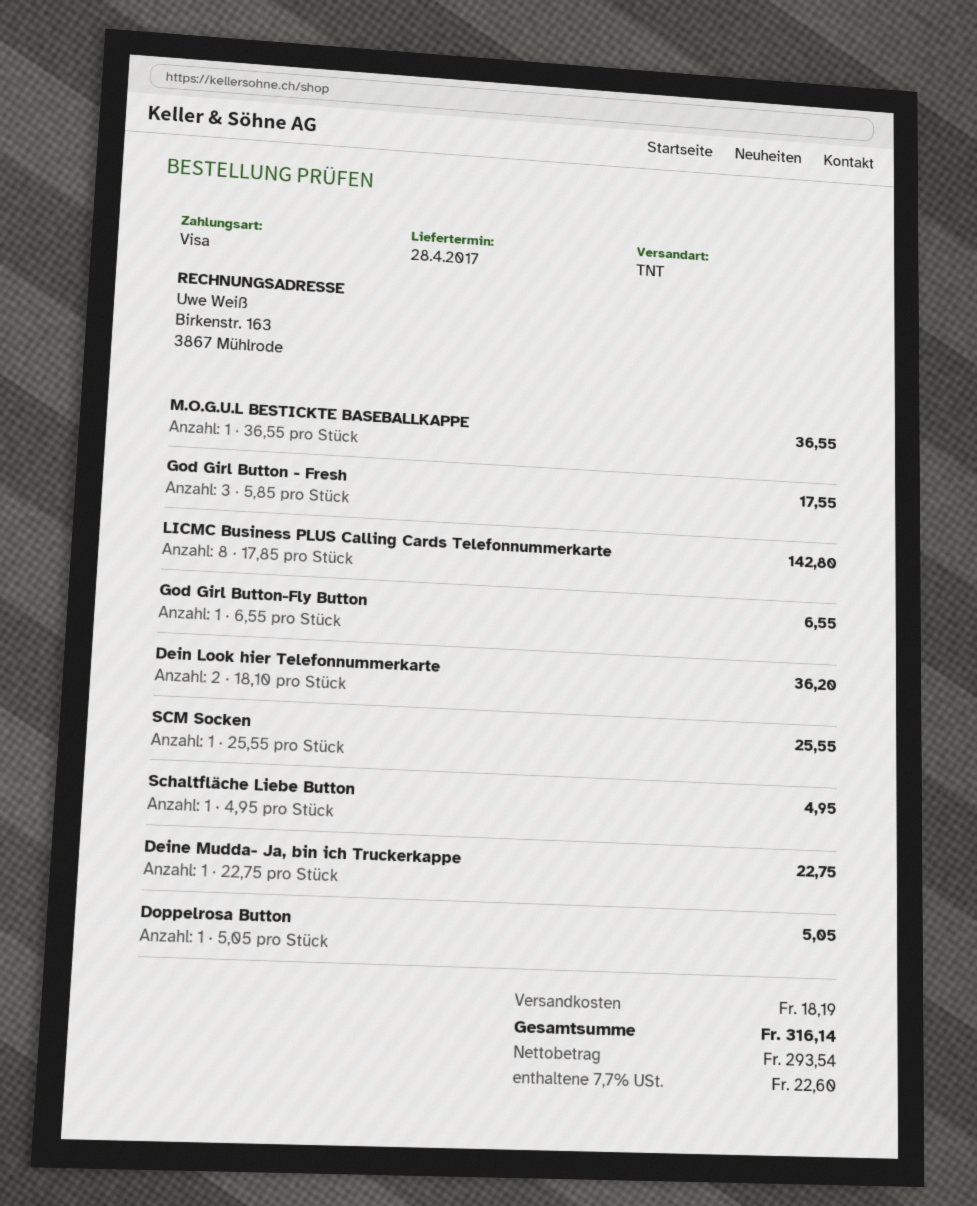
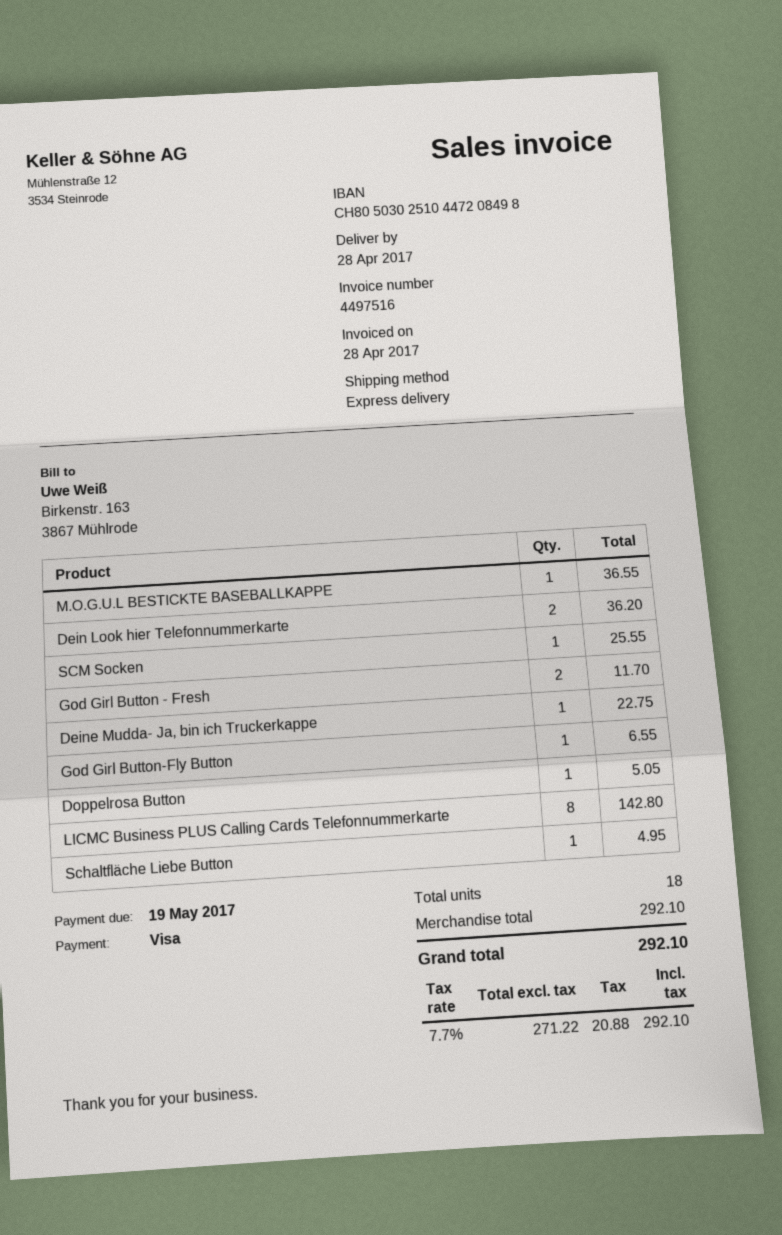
shipping method: TNT -> express
God Girl Button - Fresh: 3 for 17.55 -> 2 for 11.70
shipping: 18.19 -> none
net: 293.54 -> 271.22
tax: 7.7% = 22.60 -> 7.7% = 20.88
total: 316.14 -> 292.10

